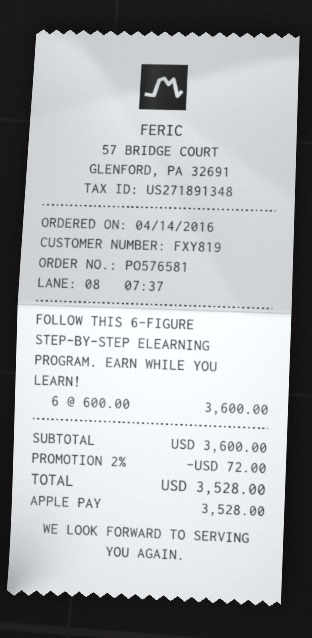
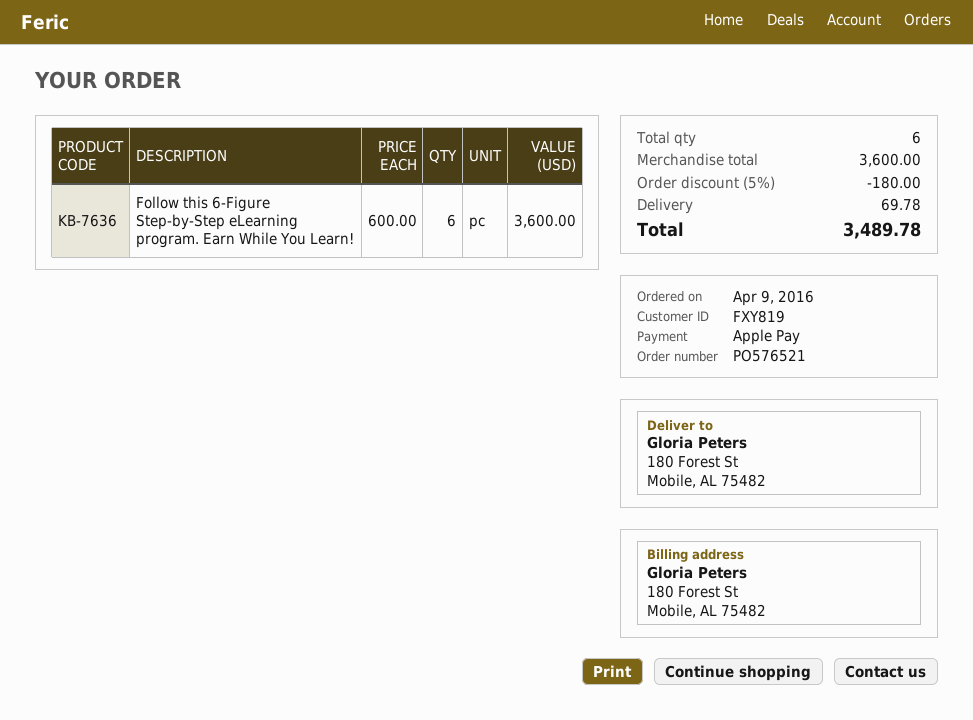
order number: PO576581 -> PO576521
order date: 2016-04-14 -> 2016-04-09
discount: 2% = 72.00 -> 5% = 180.00
shipping: none -> 69.78
total: 3528.00 -> 3489.78

